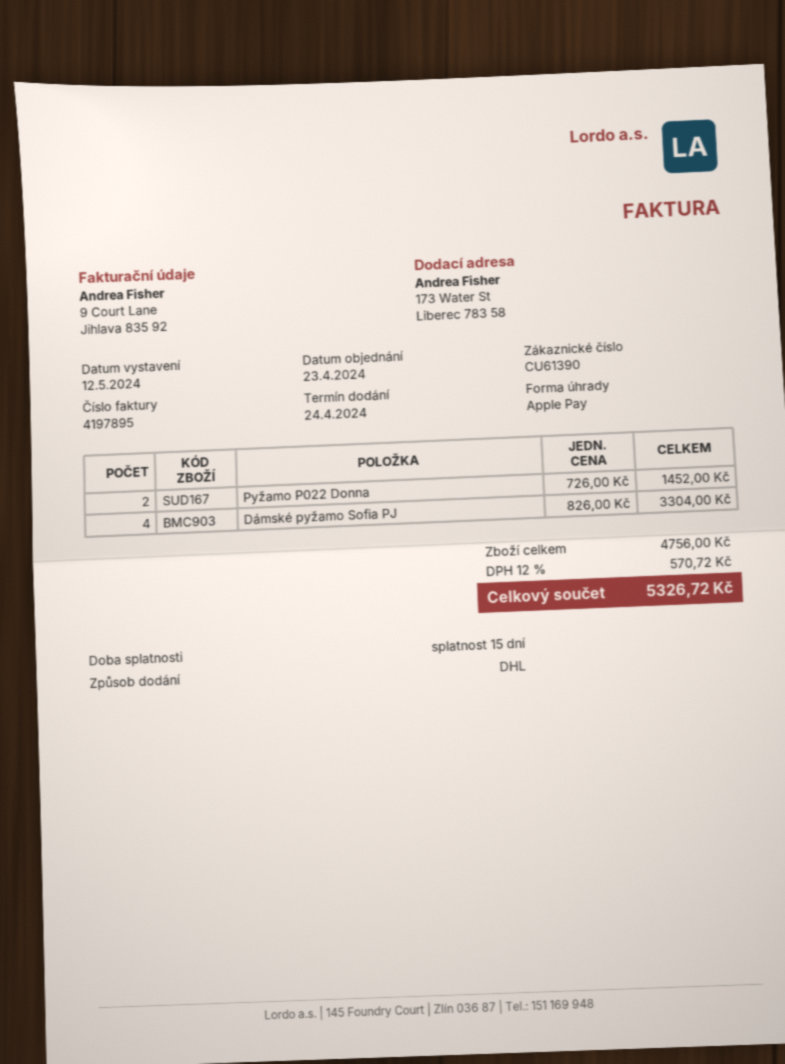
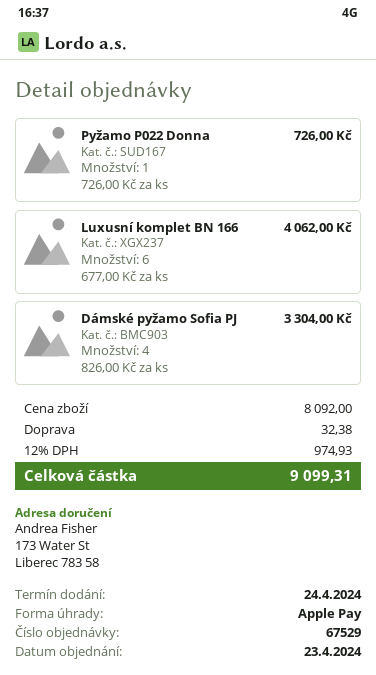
Pyžamo P022 Donna: 2 x 726.00 = 1452.00 -> 1 x 726.00 = 726.00
Luxusní komplet BN 166: none -> 6 x 677.00 = 4062.00
subtotal: 4756.00 -> 8092.00
shipping: none -> 32.38
tax: 12% = 570.72 -> 12% = 974.93
total: 5326.72 -> 9099.31

